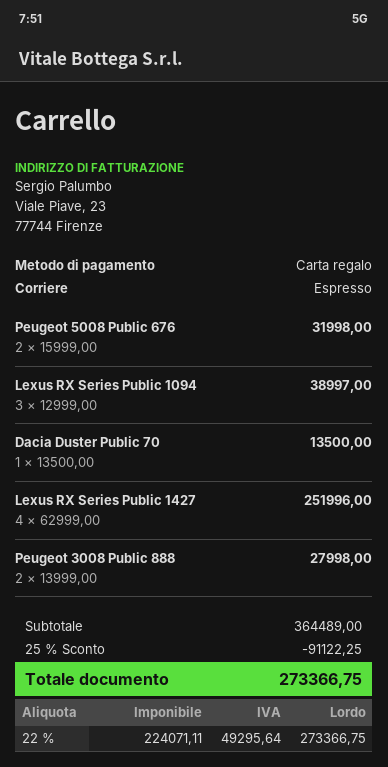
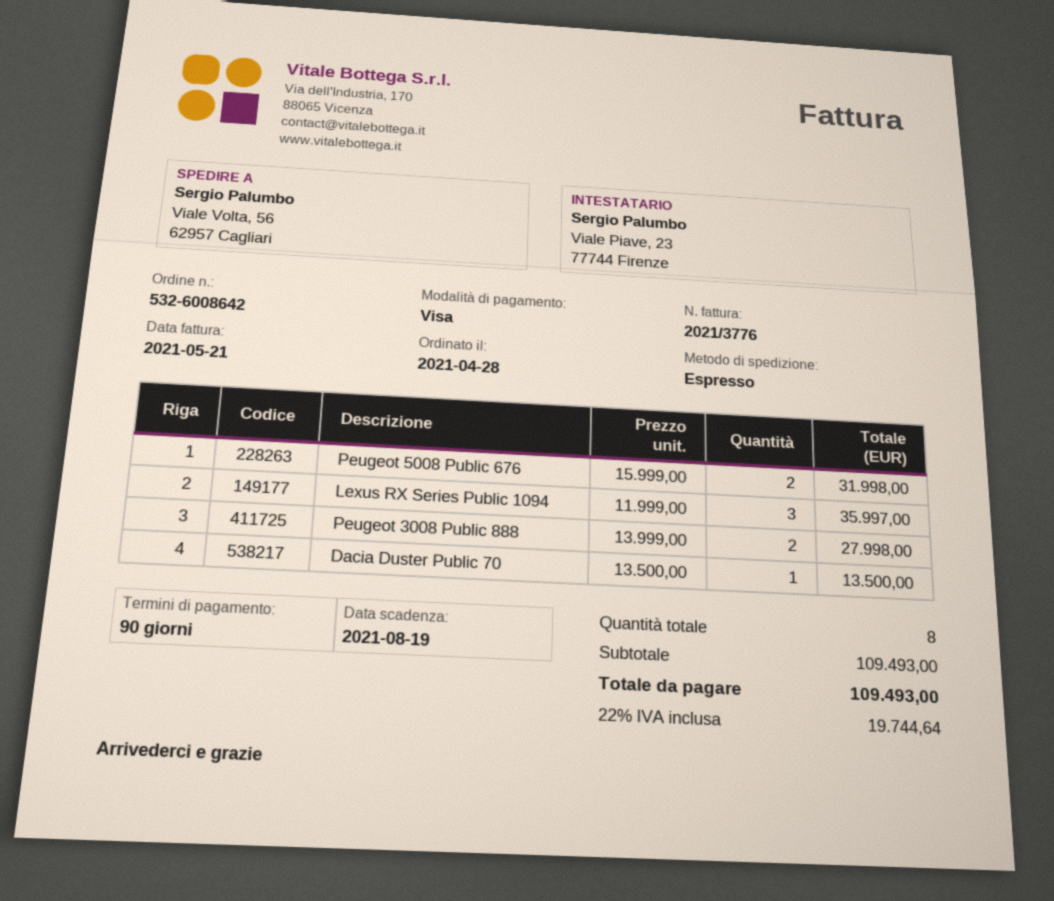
payment method: gift card -> Visa
Lexus RX Series Public 1094: 3 x 12999.00 = 38997.00 -> 3 x 11999.00 = 35997.00
Lexus RX Series Public 1427: 4 x 62999.00 = 251996.00 -> none
subtotal: 364489.00 -> 109493.00
discount: 25% = 91122.25 -> none
tax: 22% = 49295.64 -> 22% = 19744.64
total: 273366.75 -> 109493.00

